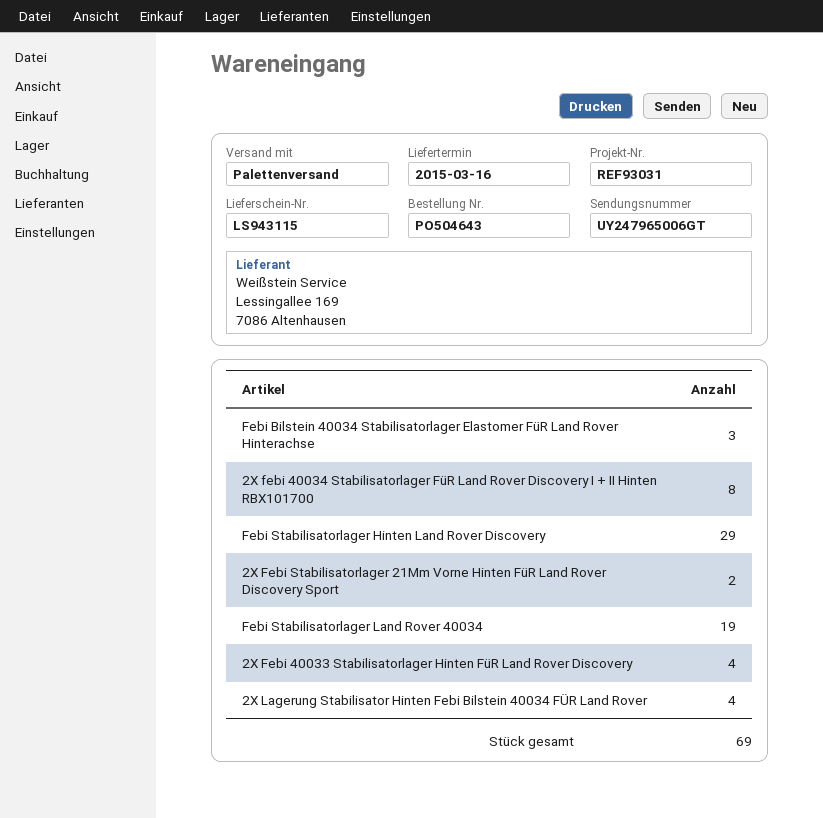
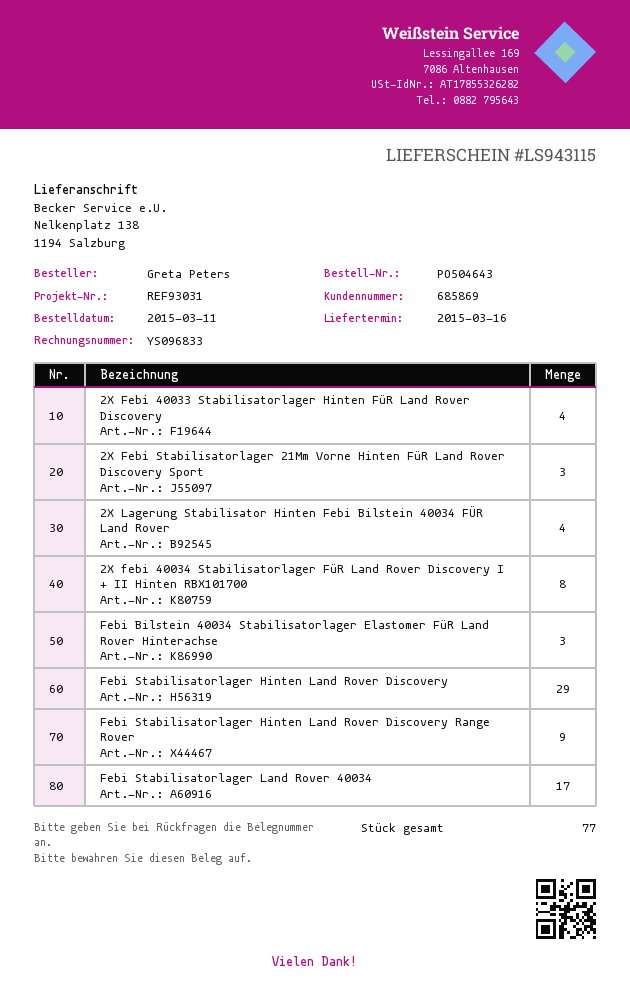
2X Febi Stabilisatorlager 21Mm Vorne Hinten FüR Land Rover Discovery Sport: 2 -> 3
Febi Stabilisatorlager Land Rover 40034: 19 -> 17
Febi Stabilisatorlager Hinten Land Rover Discovery Range Rover: none -> 9
total quantity: 69 -> 77

